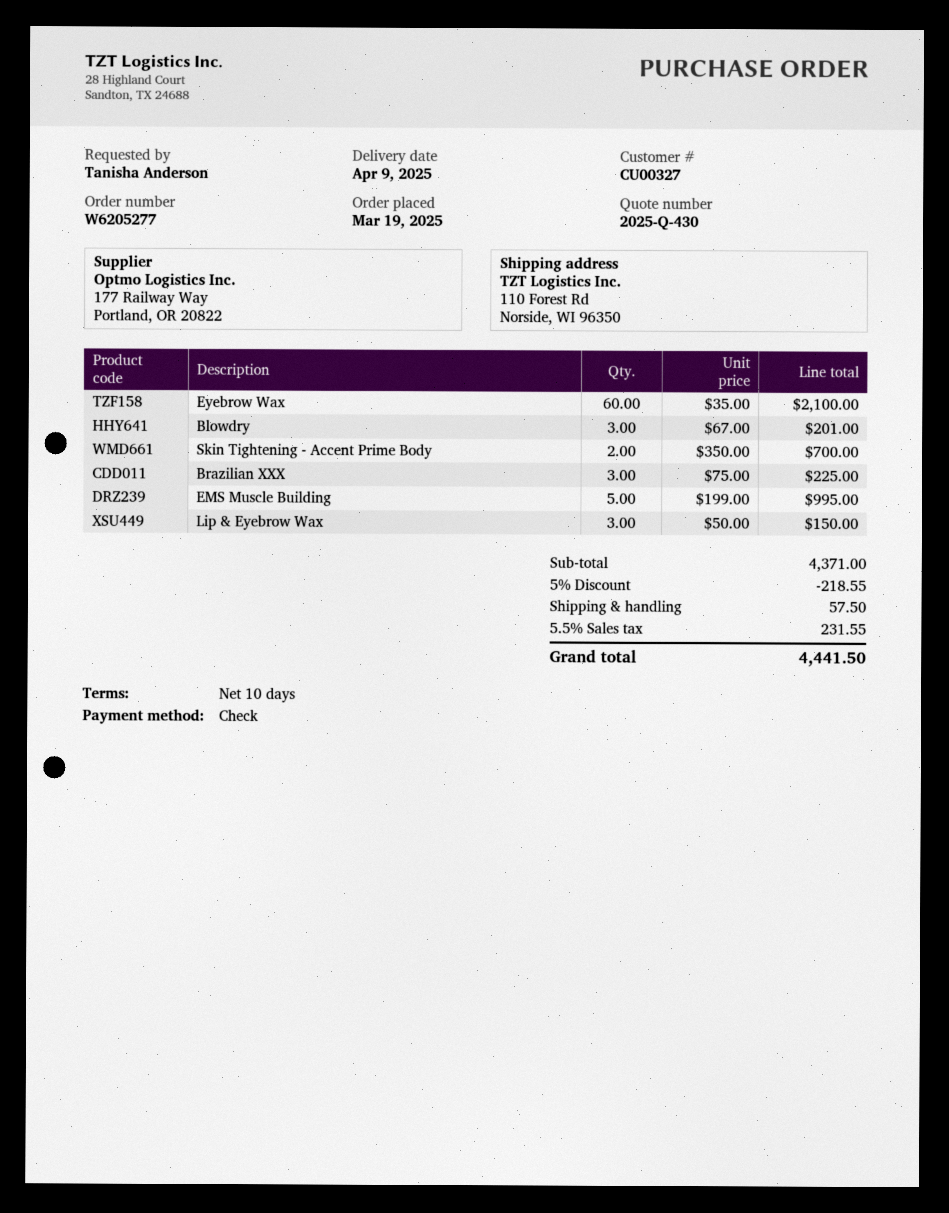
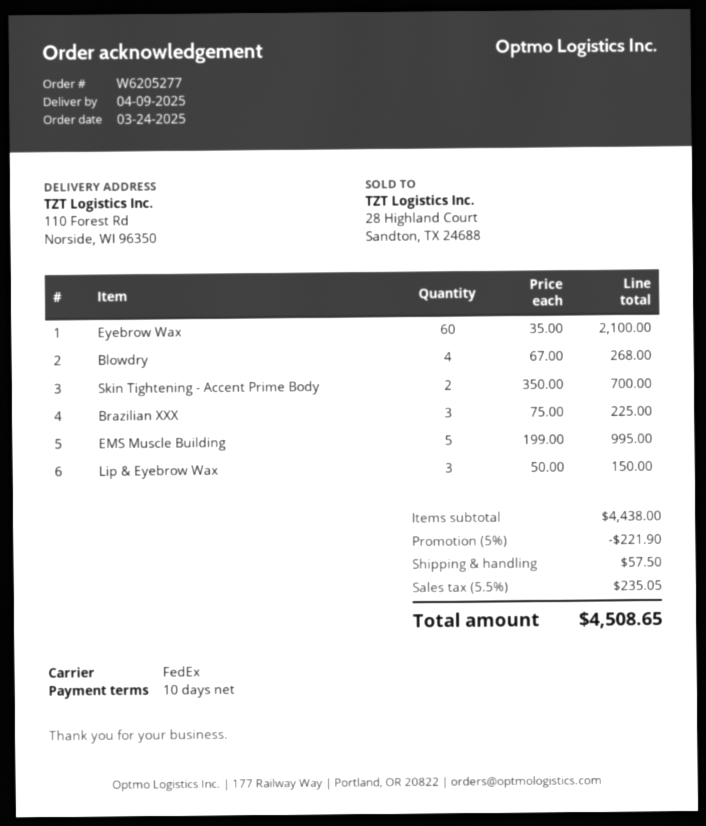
order date: 2025-03-19 -> 2025-03-24
Blowdry: 3 x 67.00 = 201.00 -> 4 x 67.00 = 268.00
subtotal: 4371.00 -> 4438.00
discount: 5% = 218.55 -> 5% = 221.90
tax: 5.5% = 231.55 -> 5.5% = 235.05
total: 4441.50 -> 4508.65

